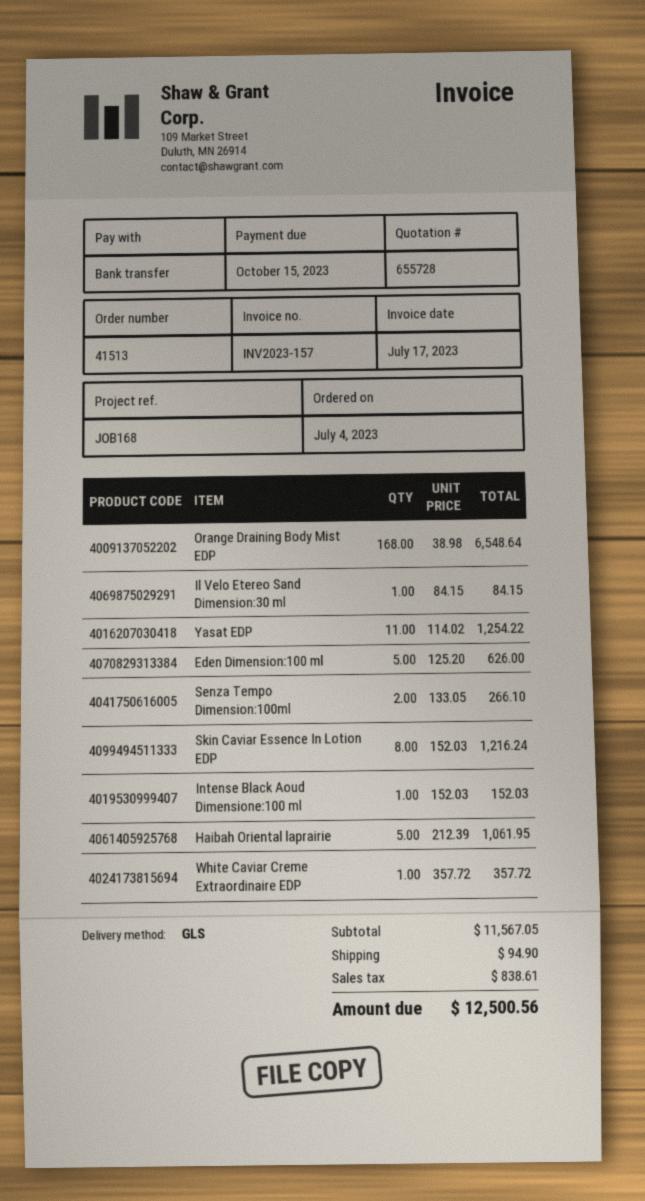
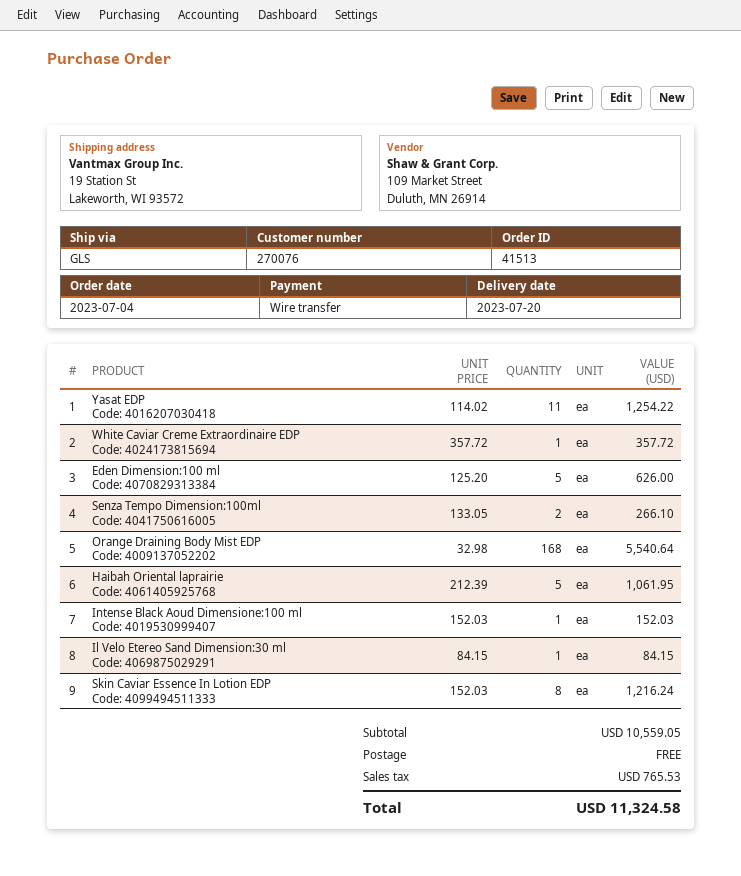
Orange Draining Body Mist EDP: 168 x 38.98 = 6548.64 -> 168 x 32.98 = 5540.64
subtotal: 11567.05 -> 10559.05
shipping: 94.90 -> 0.00
tax: 838.61 -> 765.53
total: 12500.56 -> 11324.58

